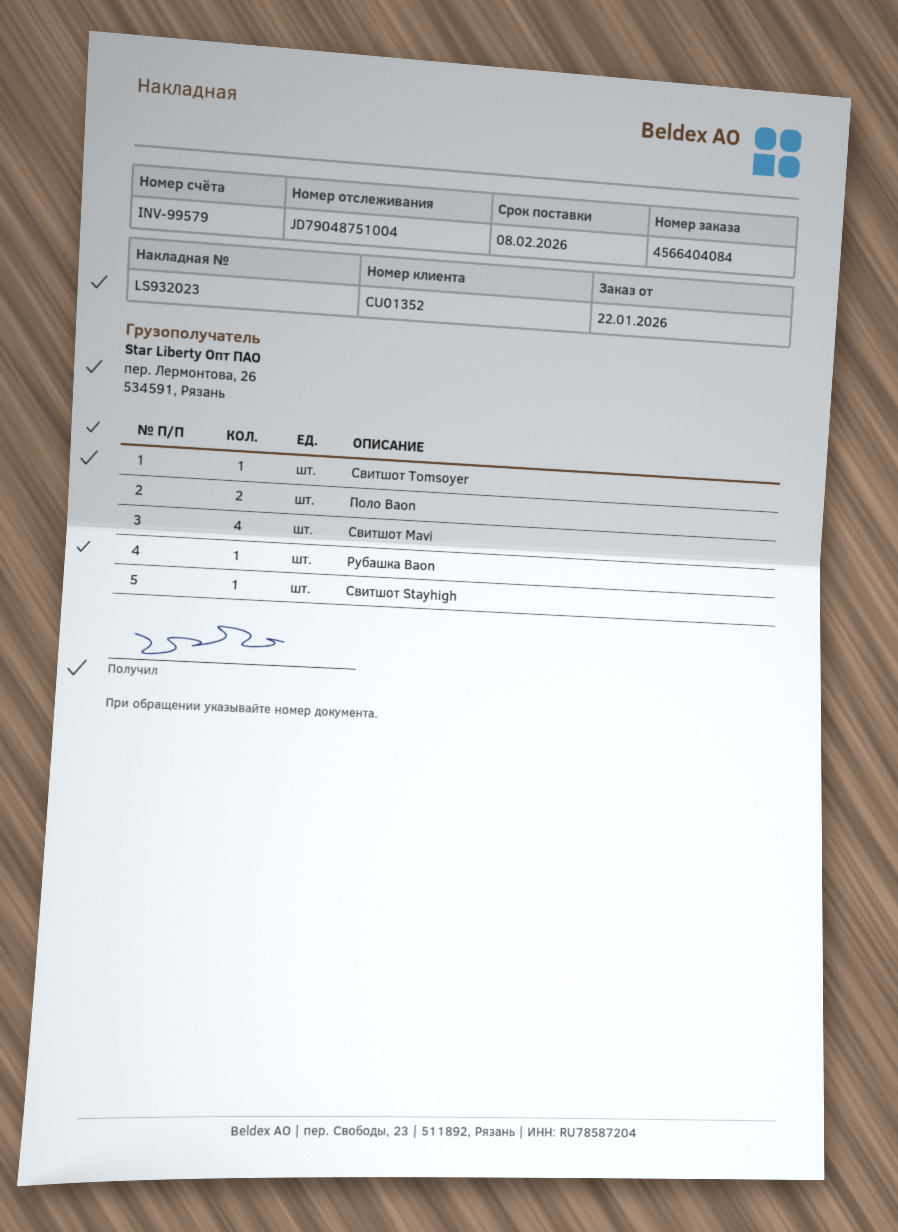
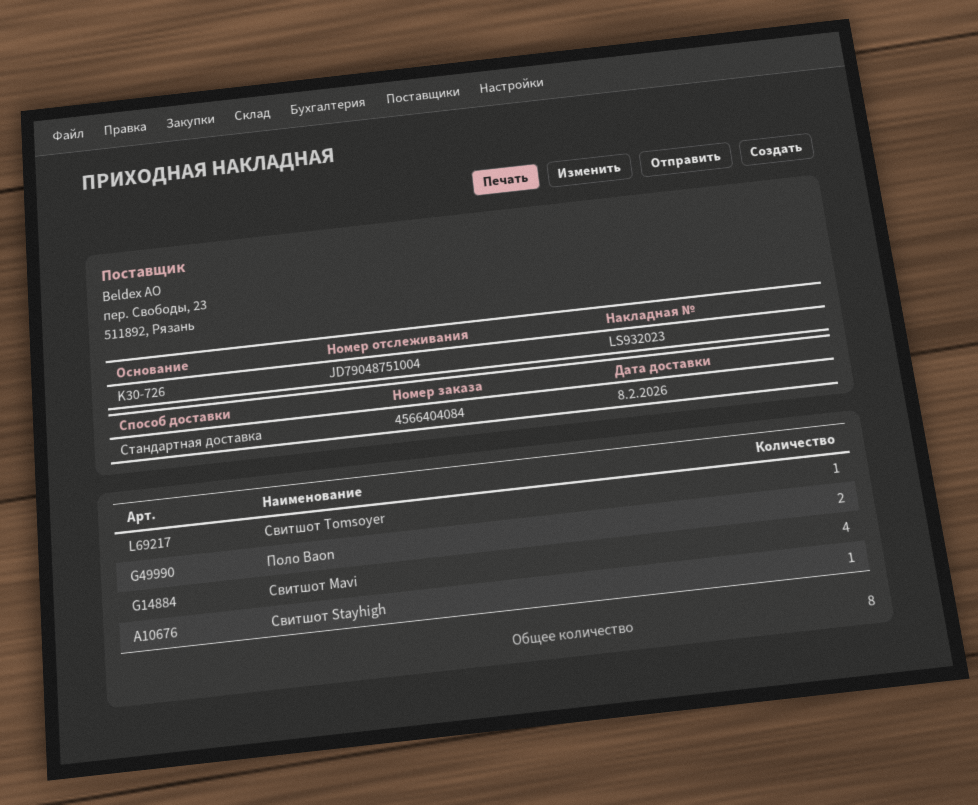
Рубашка Baon: 1 -> none

